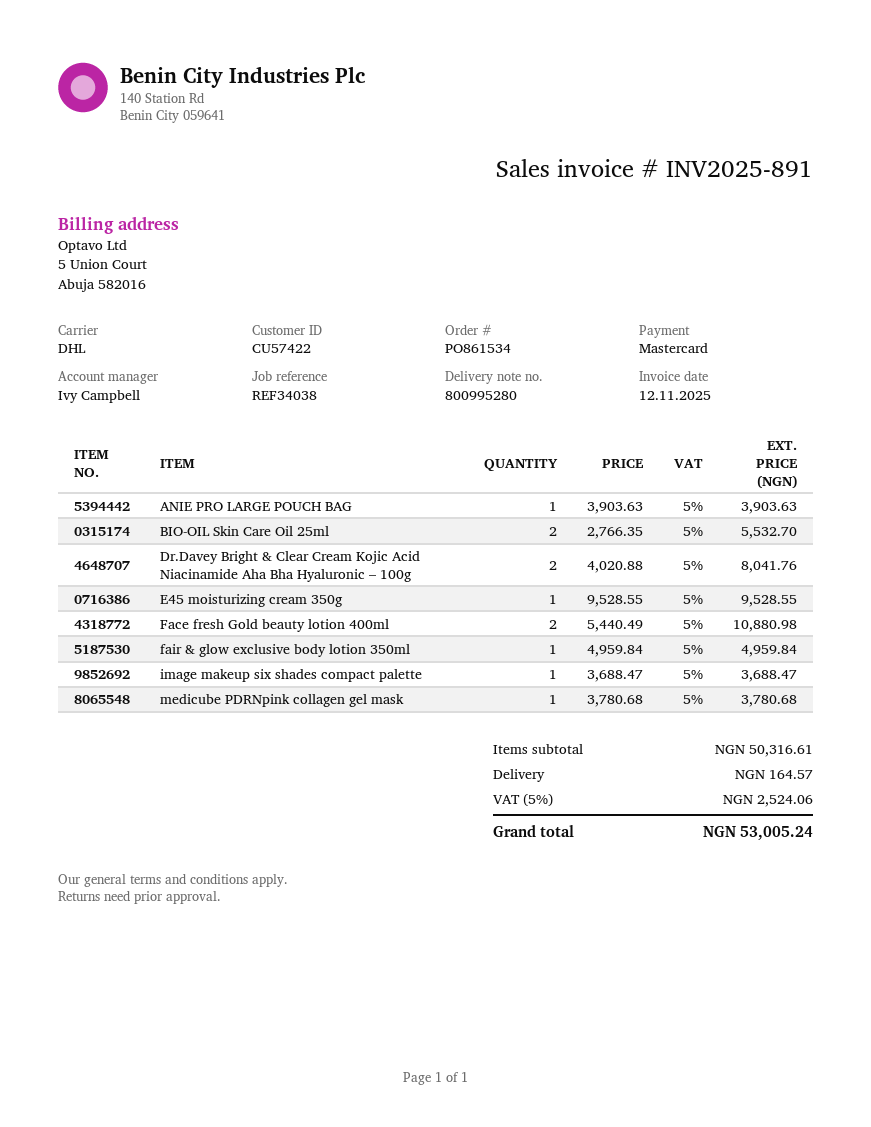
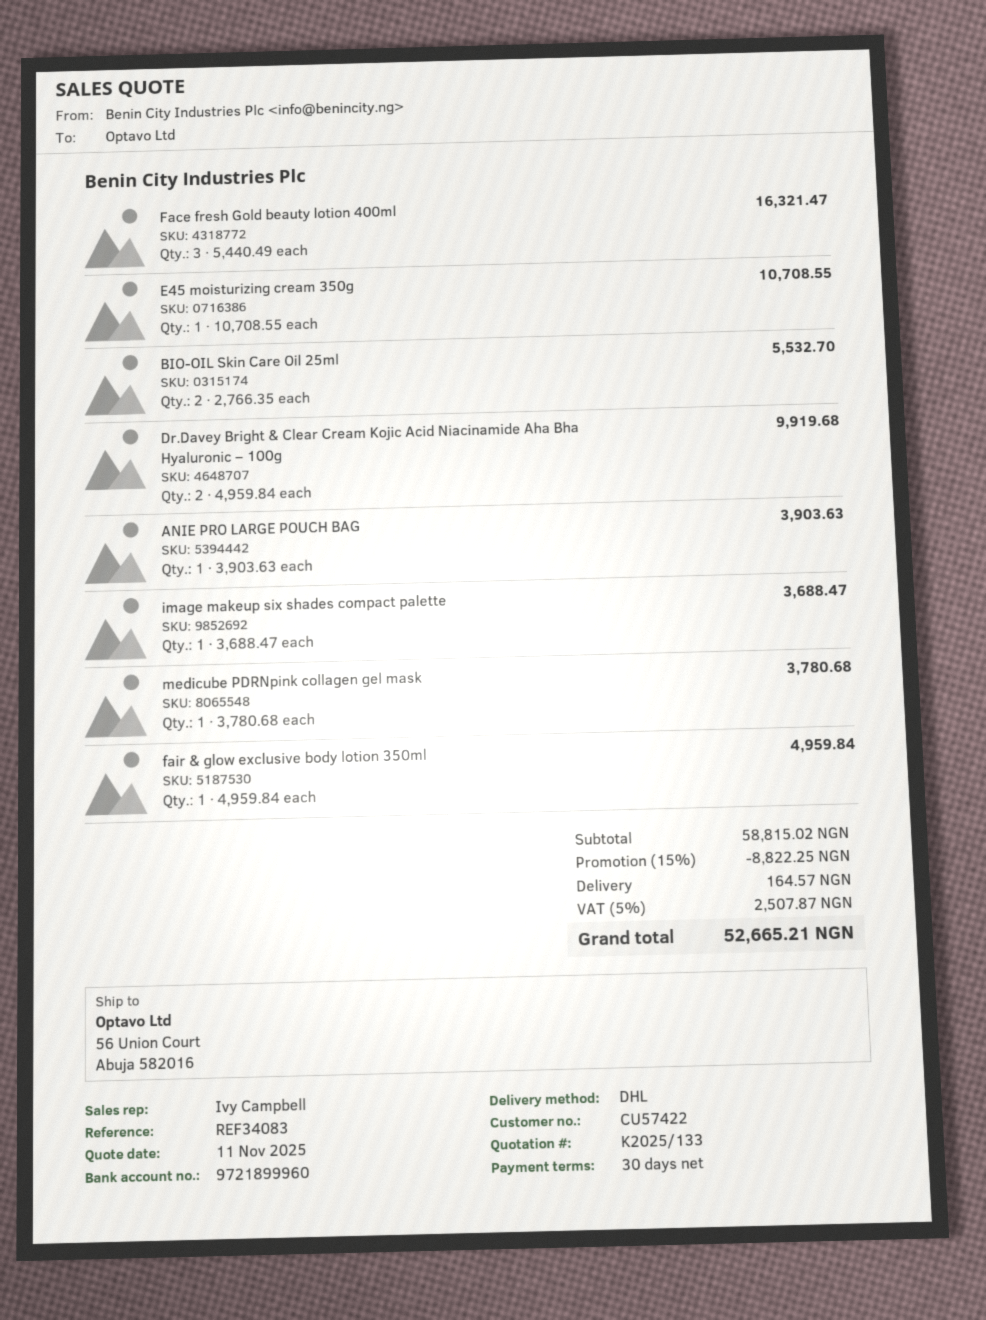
reference: REF34038 -> REF34083
Dr.Davey Bright & Clear Cream Kojic Acid Niacinamide Aha Bha Hyaluronic – 100g: 2 x 4020.88 = 8041.76 -> 2 x 4959.84 = 9919.68
E45 moisturizing cream 350g: 1 x 9528.55 = 9528.55 -> 1 x 10708.55 = 10708.55
Face fresh Gold beauty lotion 400ml: 2 x 5440.49 = 10880.98 -> 3 x 5440.49 = 16321.47
subtotal: 50316.61 -> 58815.02
discount: none -> 15% = 8822.25
tax: 5% = 2524.06 -> 5% = 2507.87
total: 53005.24 -> 52665.21

